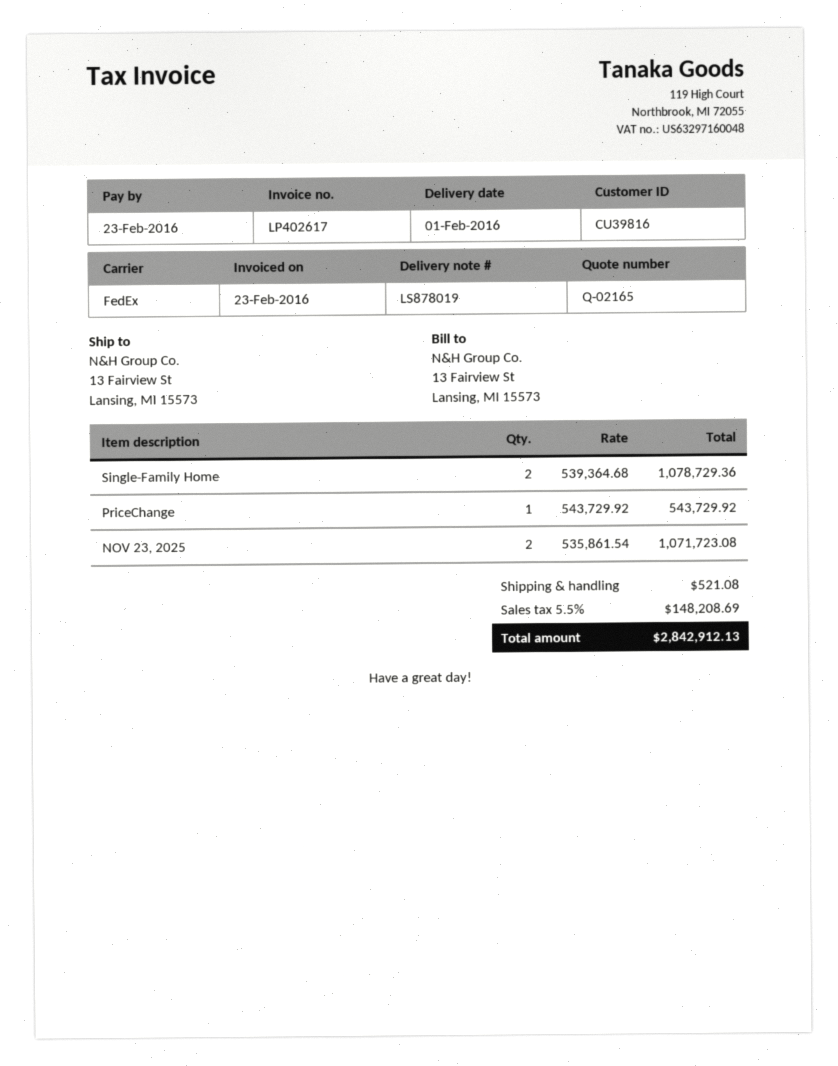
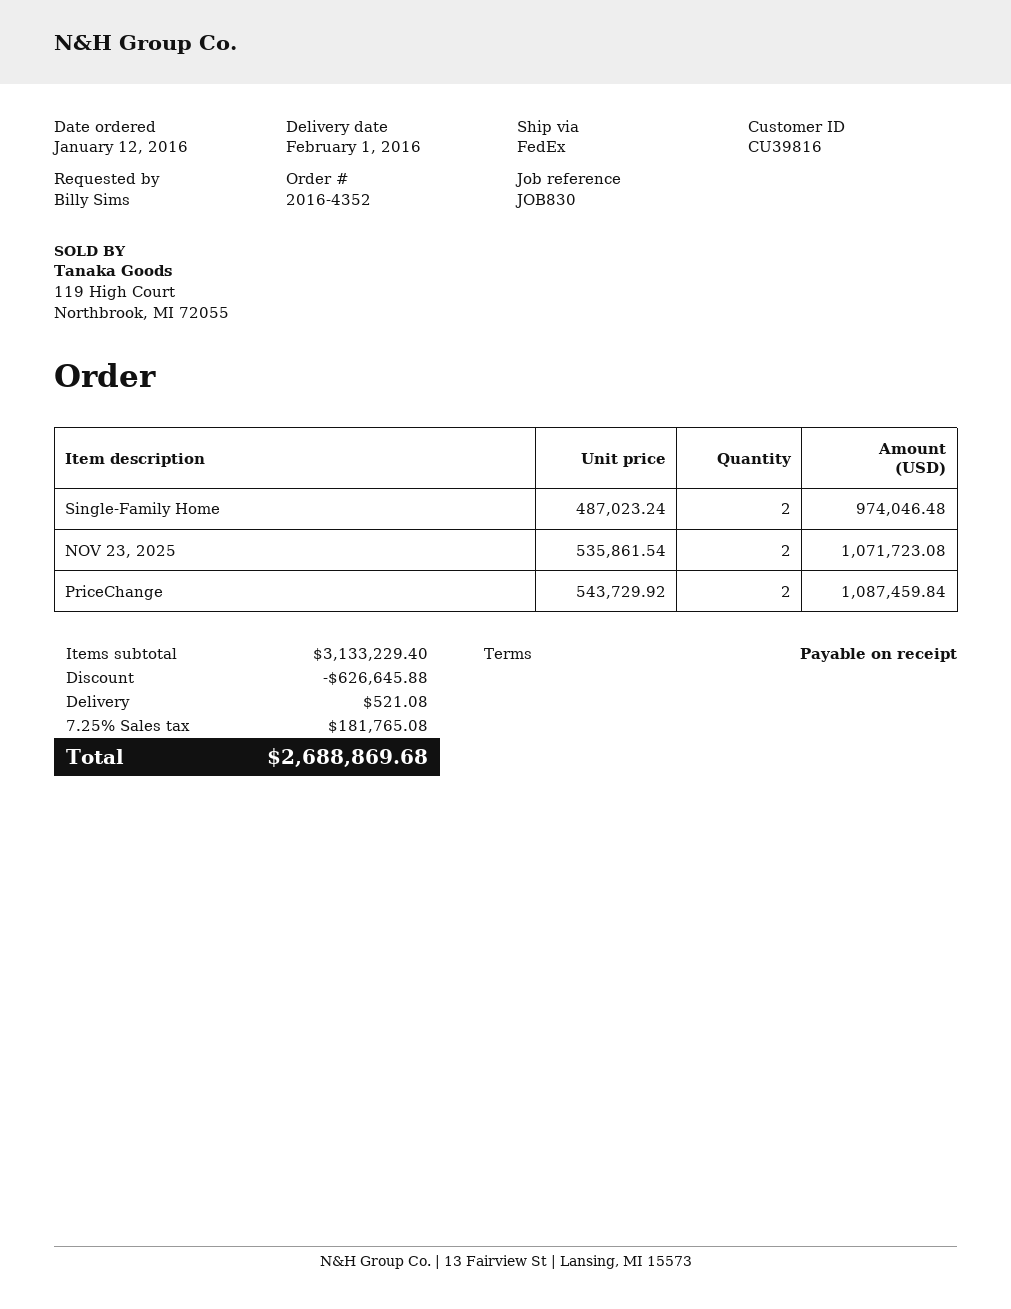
Single-Family Home: 2 x 539364.68 = 1078729.36 -> 2 x 487023.24 = 974046.48
PriceChange: 1 x 543729.92 = 543729.92 -> 2 x 543729.92 = 1087459.84
discount: none -> 626645.88
tax: 5.5% = 148208.69 -> 7.25% = 181765.08
total: 2842912.13 -> 2688869.68

